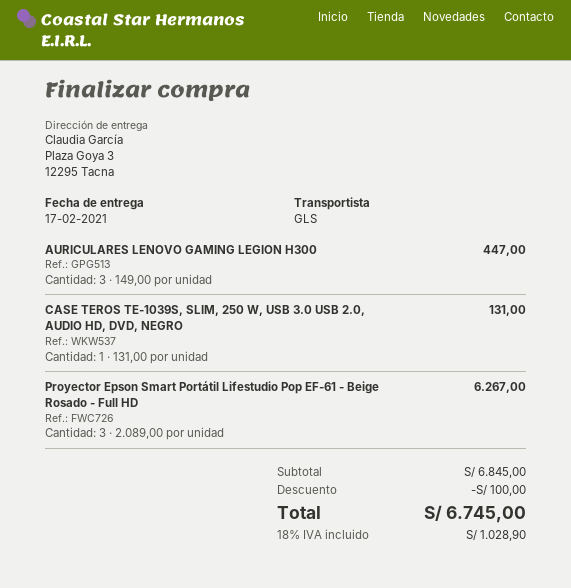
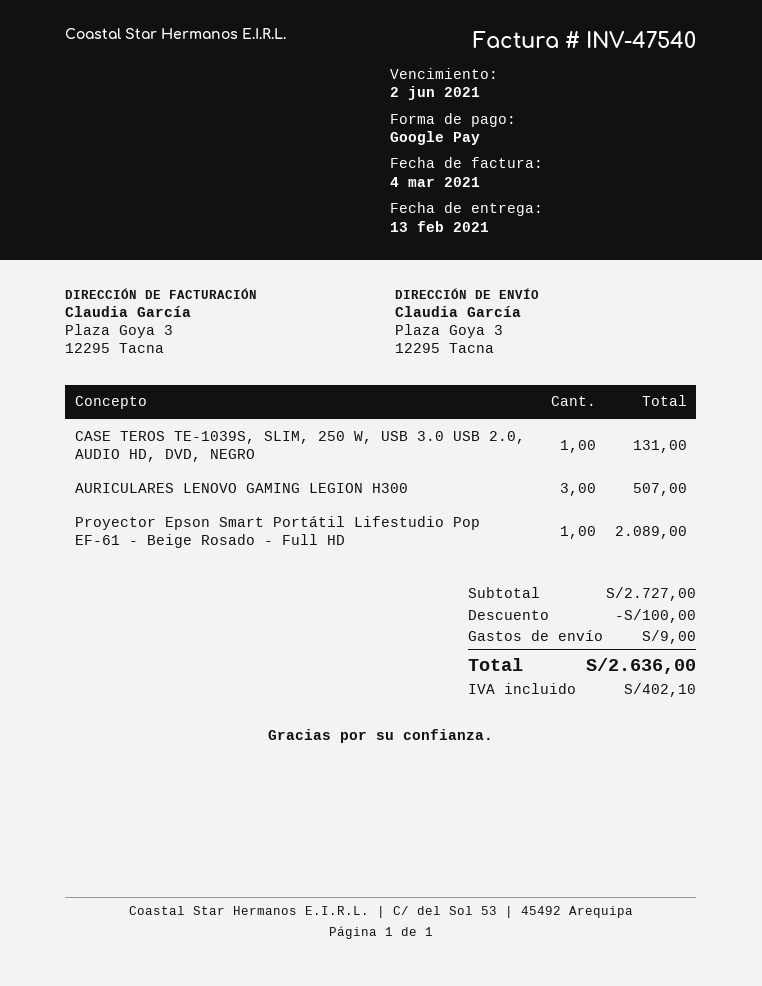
delivery date: 2021-02-17 -> 2021-02-13
AURICULARES LENOVO GAMING LEGION H300: 3 for 447.00 -> 3 for 507.00
Proyector Epson Smart Portátil Lifestudio Pop EF-61 - Beige Rosado - Full HD: 3 for 6267.00 -> 1 for 2089.00
subtotal: 6845.00 -> 2727.00
shipping: none -> 9.00
tax: 1028.90 -> 402.10
total: 6745.00 -> 2636.00

